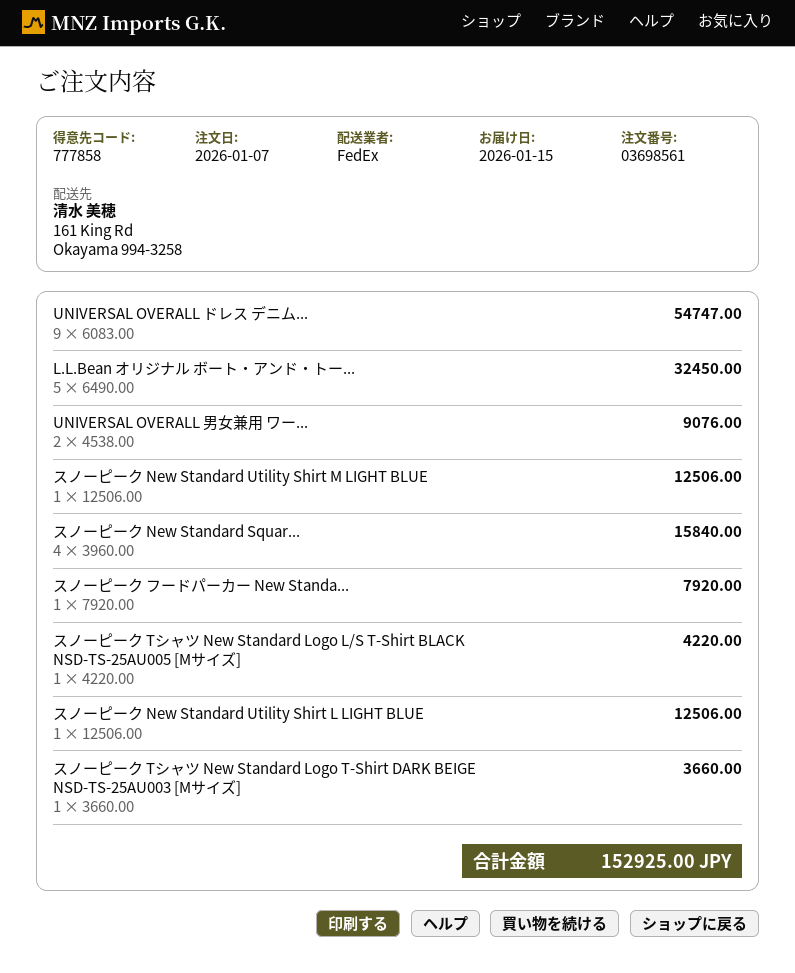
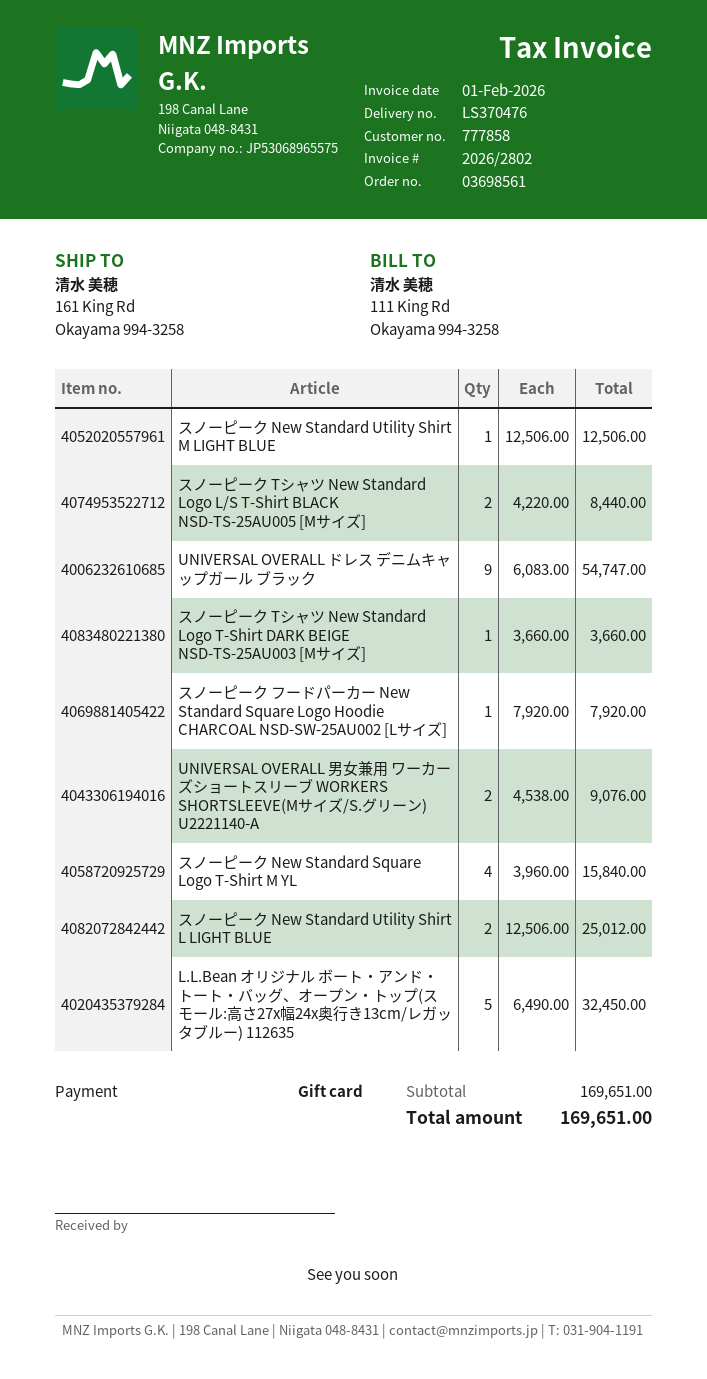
スノーピーク Tシャツ New Standard Logo L/S T-Shirt BLACK NSD-TS-25AU005 [Mサイズ]: 1 x 4220.00 = 4220.00 -> 2 x 4220.00 = 8440.00
スノーピーク New Standard Utility Shirt L LIGHT BLUE: 1 x 12506.00 = 12506.00 -> 2 x 12506.00 = 25012.00
total: 152925.00 -> 169651.00

